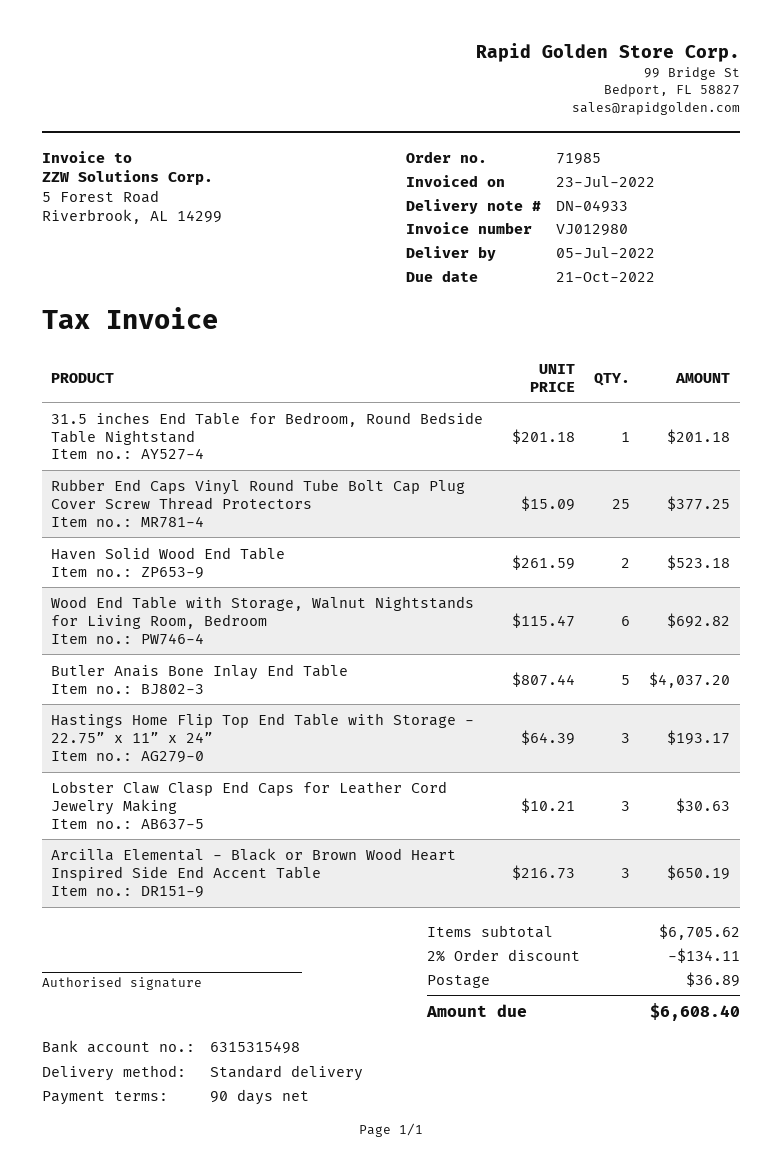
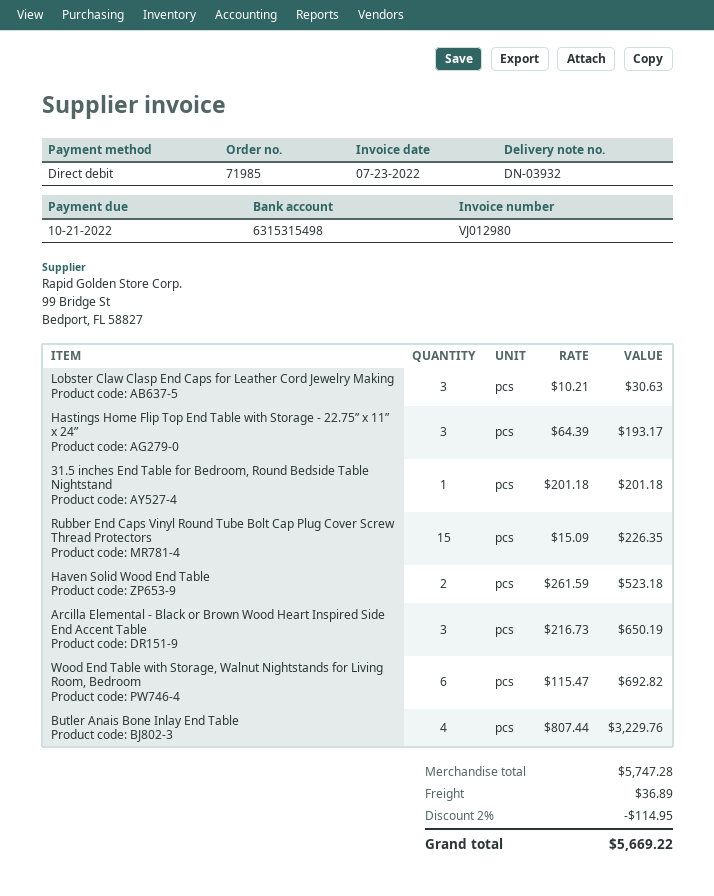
delivery note number: DN-04933 -> DN-03932
Rubber End Caps Vinyl Round Tube Bolt Cap Plug Cover Screw Thread Protectors: 25 x 15.09 = 377.25 -> 15 x 15.09 = 226.35
Butler Anais Bone Inlay End Table: 5 x 807.44 = 4037.20 -> 4 x 807.44 = 3229.76
subtotal: 6705.62 -> 5747.28
discount: 2% = 134.11 -> 2% = 114.95
total: 6608.40 -> 5669.22

